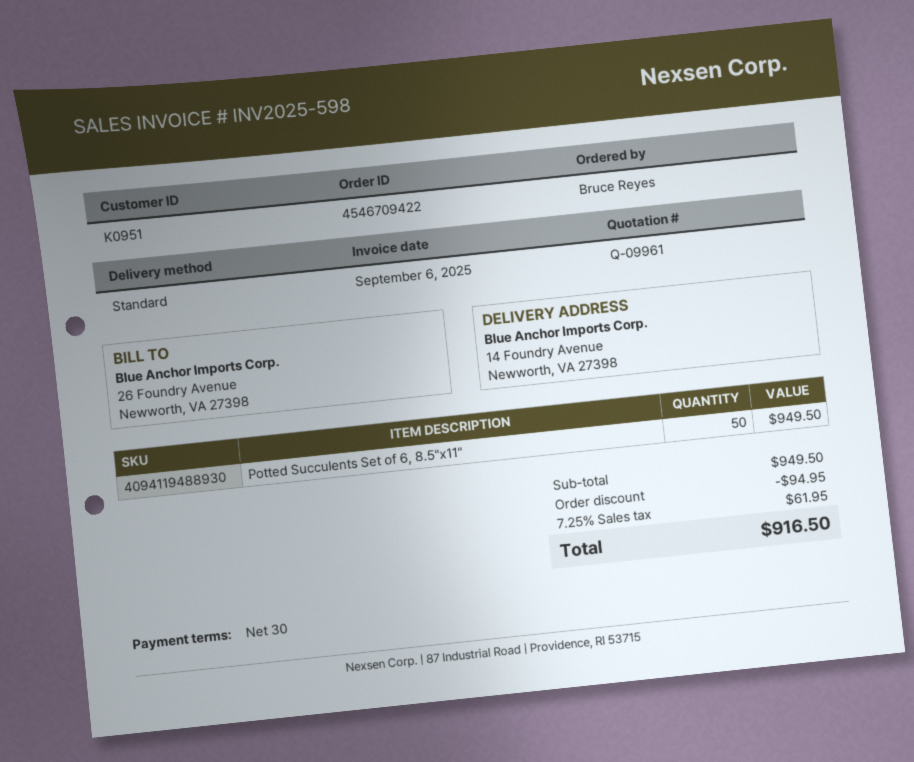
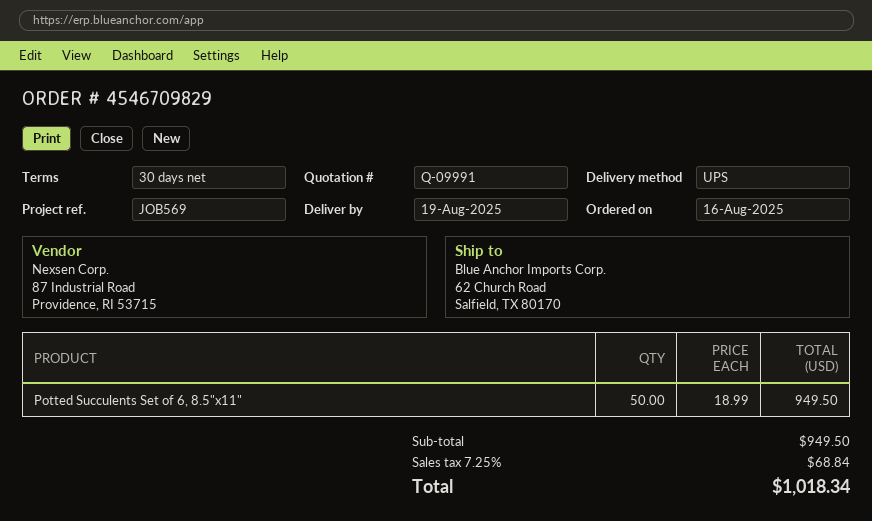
quote number: Q-09961 -> Q-09991
order number: 4546709422 -> 4546709829
shipping method: standard -> UPS
ship to: 14 Foundry Avenue, Newworth, VA 27398 -> 62 Church Road, Salfield, TX 80170
discount: 94.95 -> none
tax: 7.25% = 61.95 -> 7.25% = 68.84
total: 916.50 -> 1018.34

